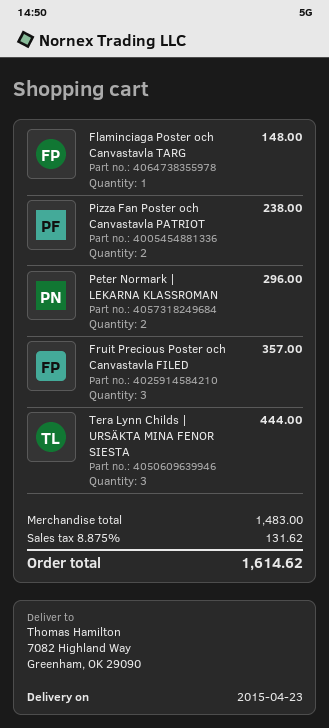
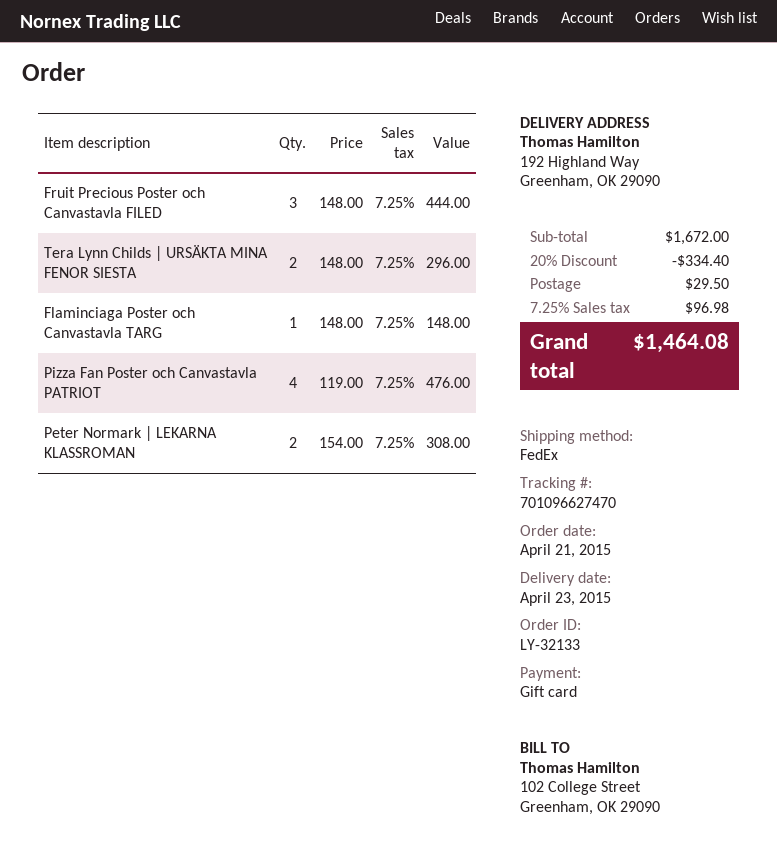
ship to: 7082 Highland Way, Greenham, OK 29090 -> 192 Highland Way, Greenham, OK 29090
Pizza Fan Poster och Canvastavla PATRIOT: 2 for 238.00 -> 4 for 476.00
Peter Normark | LEKARNA KLASSROMAN: 2 for 296.00 -> 2 for 308.00
Fruit Precious Poster och Canvastavla FILED: 3 for 357.00 -> 3 for 444.00
Tera Lynn Childs | URSÄKTA MINA FENOR SIESTA: 3 for 444.00 -> 2 for 296.00
subtotal: 1483.00 -> 1672.00
discount: none -> 20% = 334.40
shipping: none -> 29.50
tax: 8.875% = 131.62 -> 7.25% = 96.98
total: 1614.62 -> 1464.08

